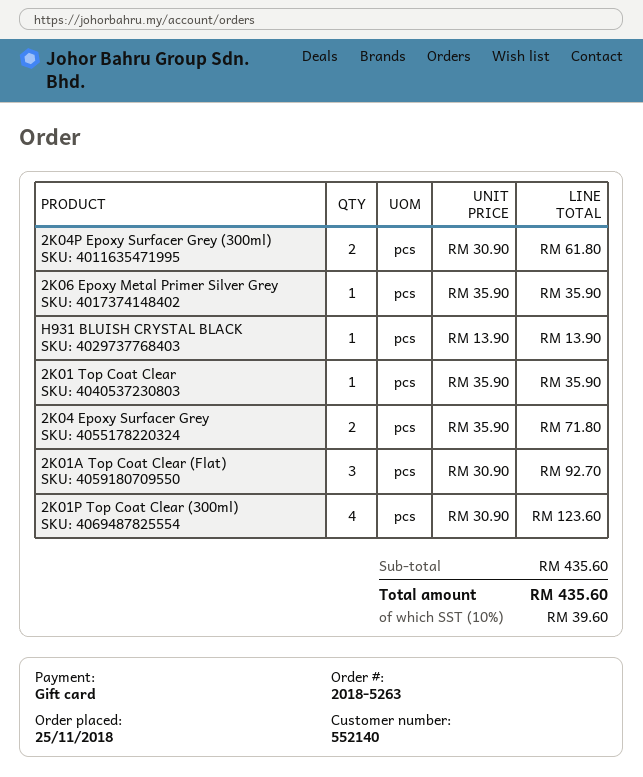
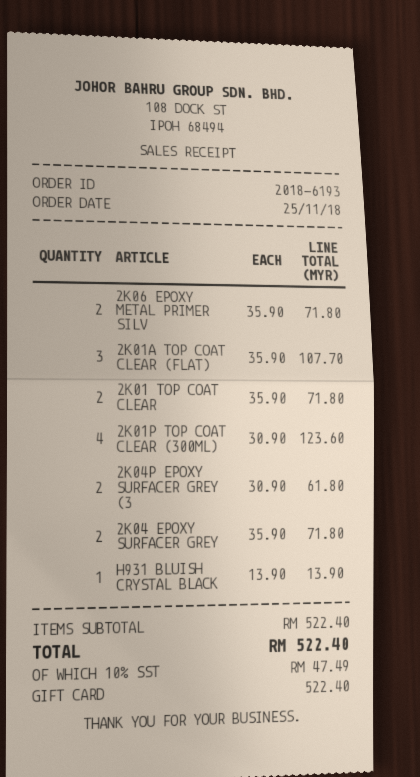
order number: 2018-5263 -> 2018-6193
2K06 Epoxy Metal Primer Silver Grey: 1 x 35.90 = 35.90 -> 2 x 35.90 = 71.80
2K01 Top Coat Clear: 1 x 35.90 = 35.90 -> 2 x 35.90 = 71.80
2K01A Top Coat Clear (Flat): 3 x 30.90 = 92.70 -> 3 x 35.90 = 107.70
subtotal: 435.60 -> 522.40
tax: 10% = 39.60 -> 10% = 47.49
total: 435.60 -> 522.40

